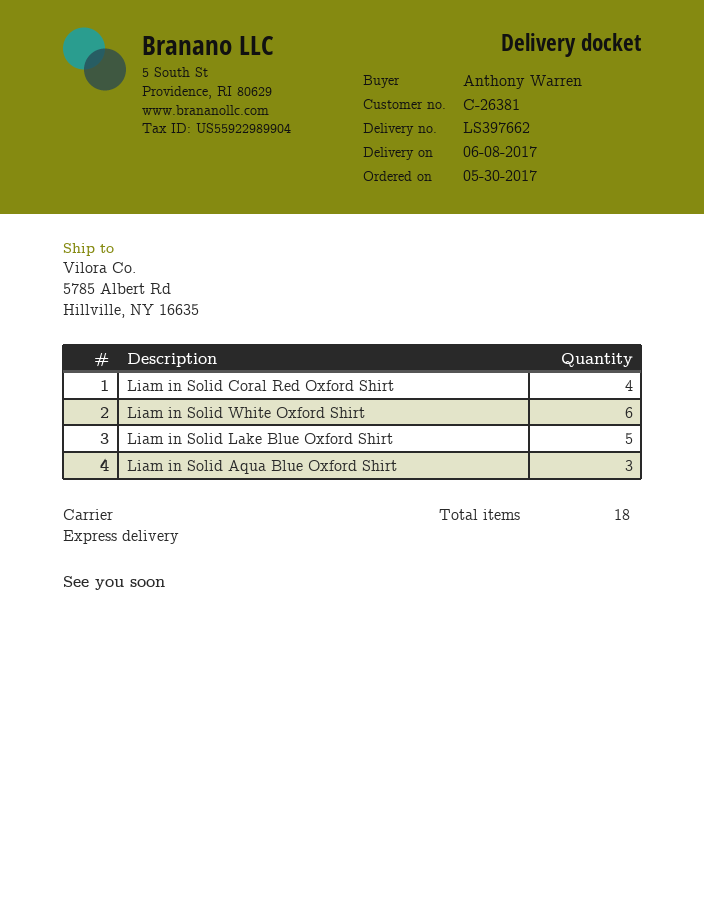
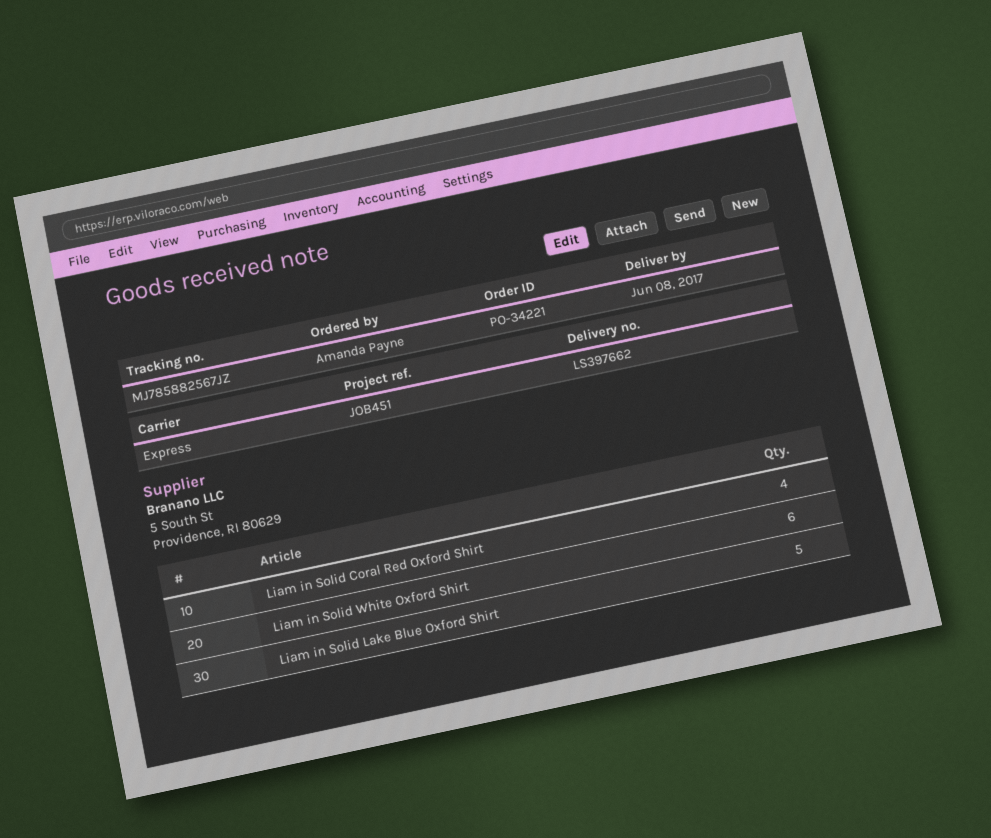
ordered by: Anthony Warren -> Amanda Payne
Liam in Solid Aqua Blue Oxford Shirt: 3 -> none

